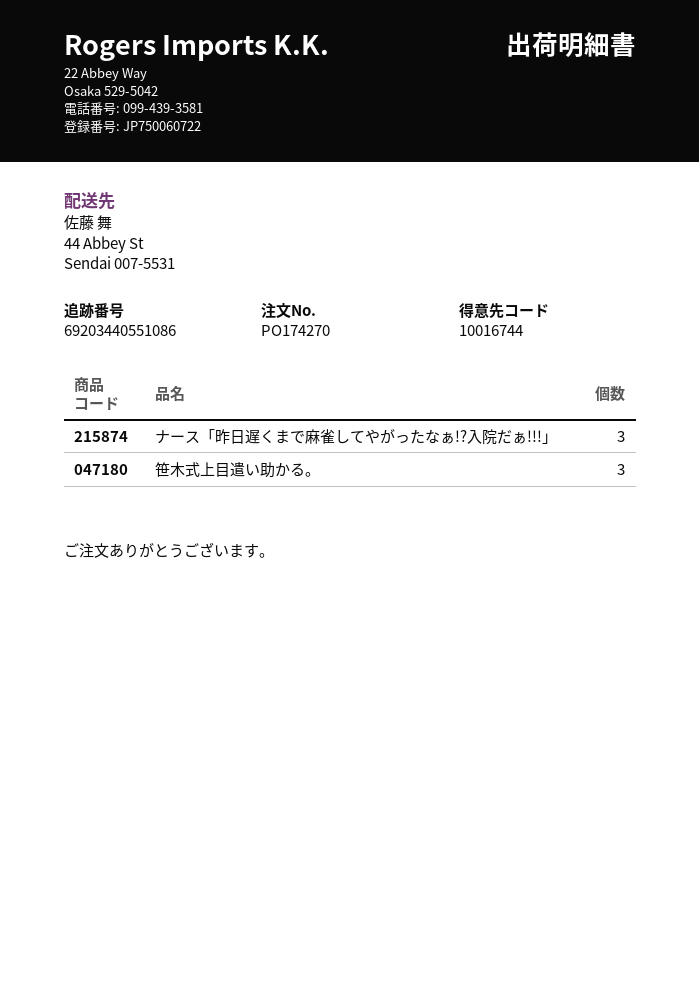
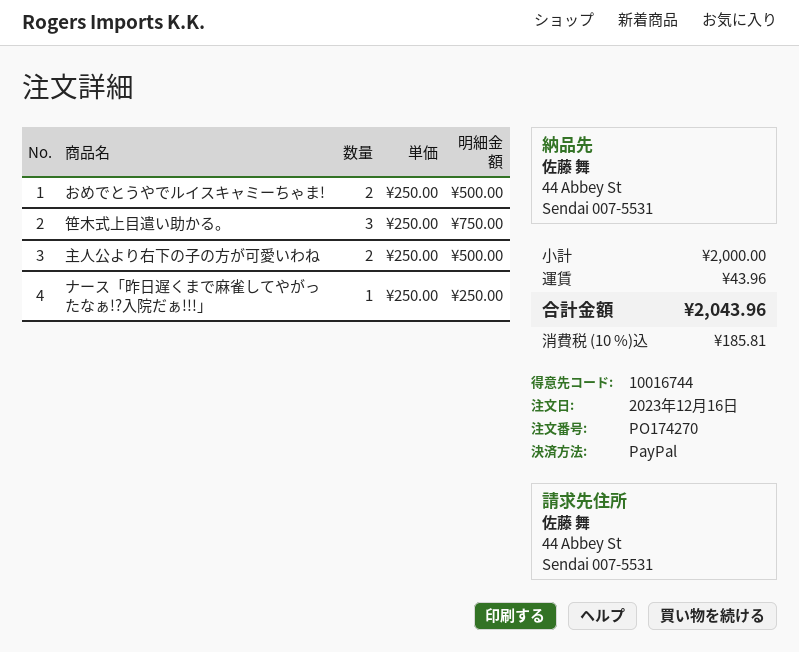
ナース「昨日遅くまで麻雀してやがったなぁ!?入院だぁ!!!」: 3 -> 1
おめでとうやでルイスキャミーちゃま!: none -> 2
主人公より右下の子の方が可愛いわね: none -> 2

